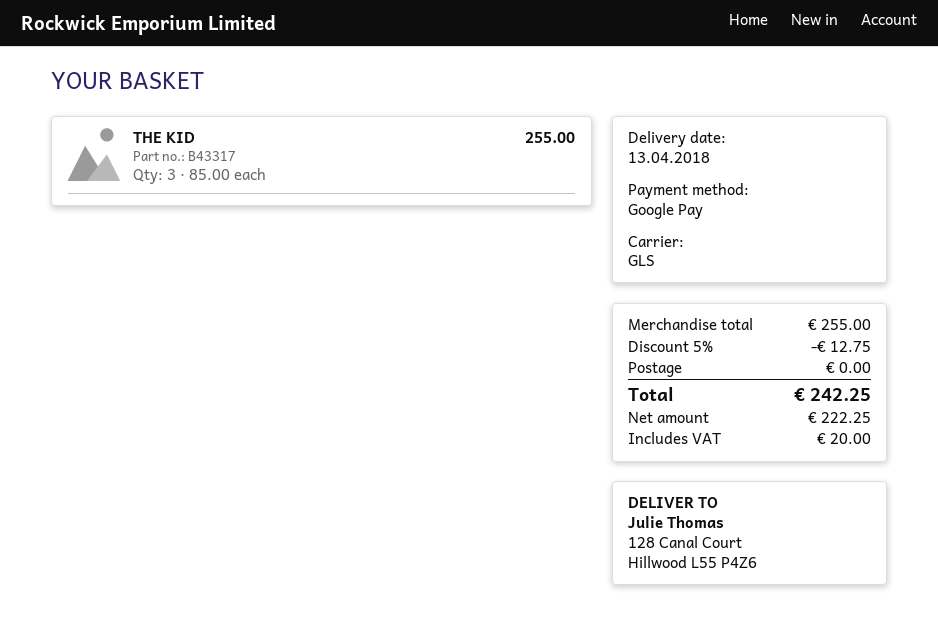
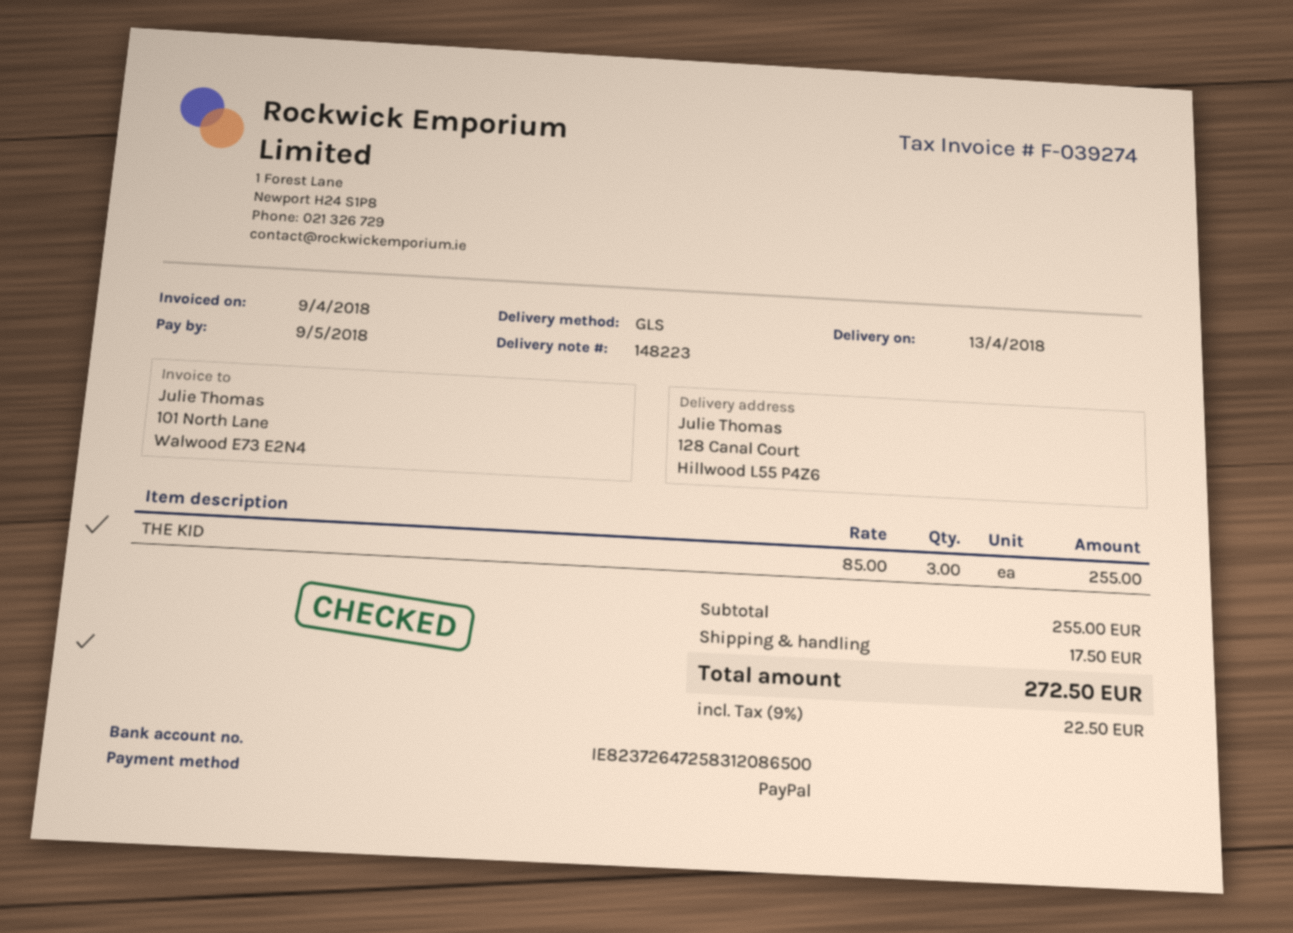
payment method: Google Pay -> PayPal
discount: 5% = 12.75 -> none
shipping: 0.00 -> 17.50
tax: 20.00 -> 22.50
total: 242.25 -> 272.50

